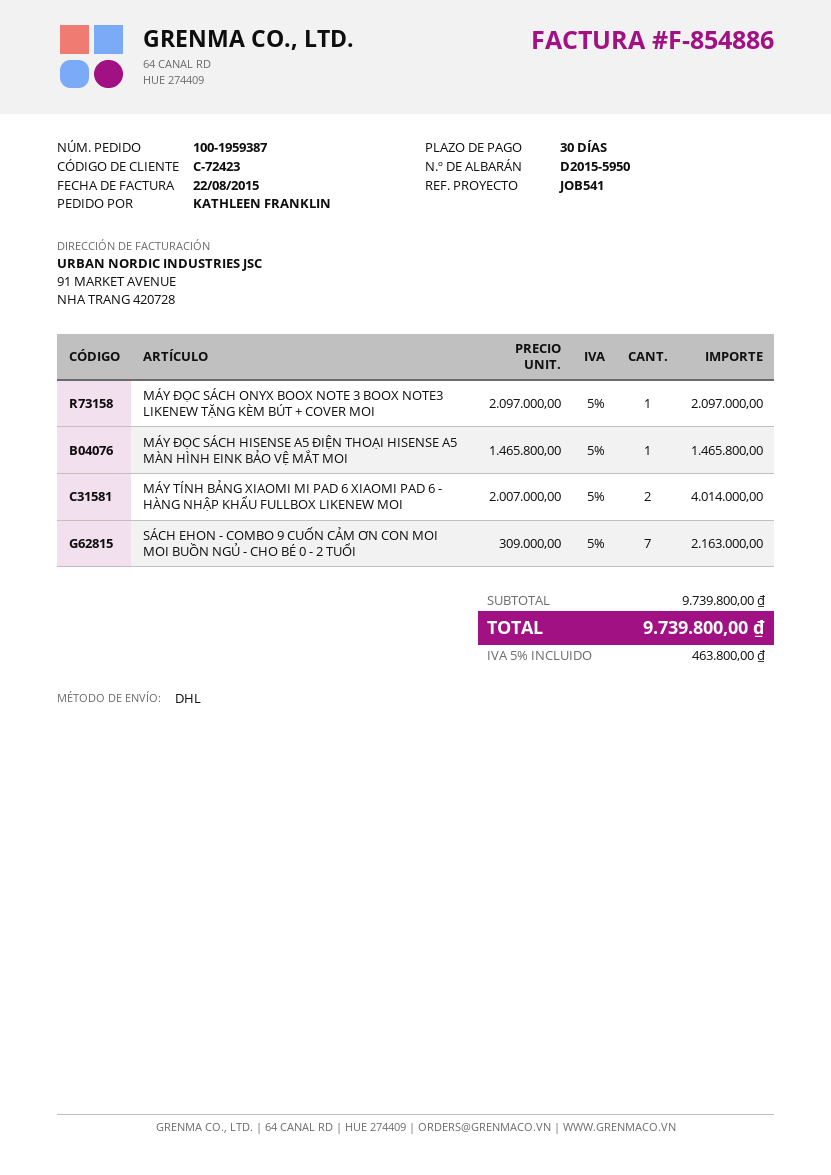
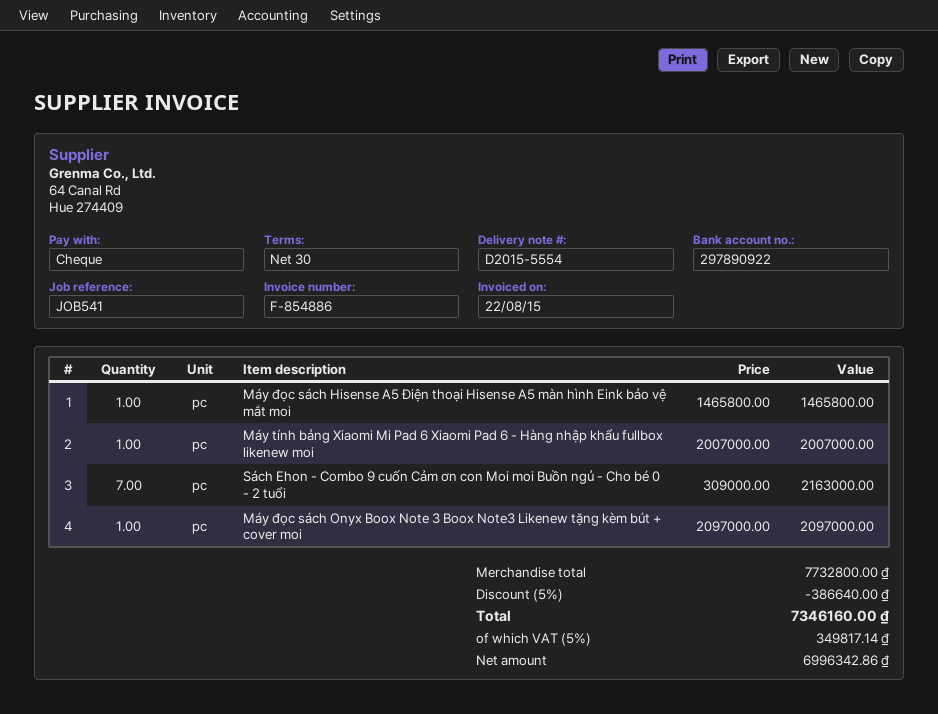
delivery note number: D2015-5950 -> D2015-5554
MÁY TÍNH BẢNG XIAOMI MI PAD 6 XIAOMI PAD 6 - HÀNG NHẬP KHẨU FULLBOX LIKENEW MOI: 2 x 2007000.00 = 4014000.00 -> 1 x 2007000.00 = 2007000.00
subtotal: 9739800.00 -> 7732800.00
discount: none -> 5% = 386640.00
tax: 5% = 463800.00 -> 5% = 349817.14
total: 9739800.00 -> 7346160.00

